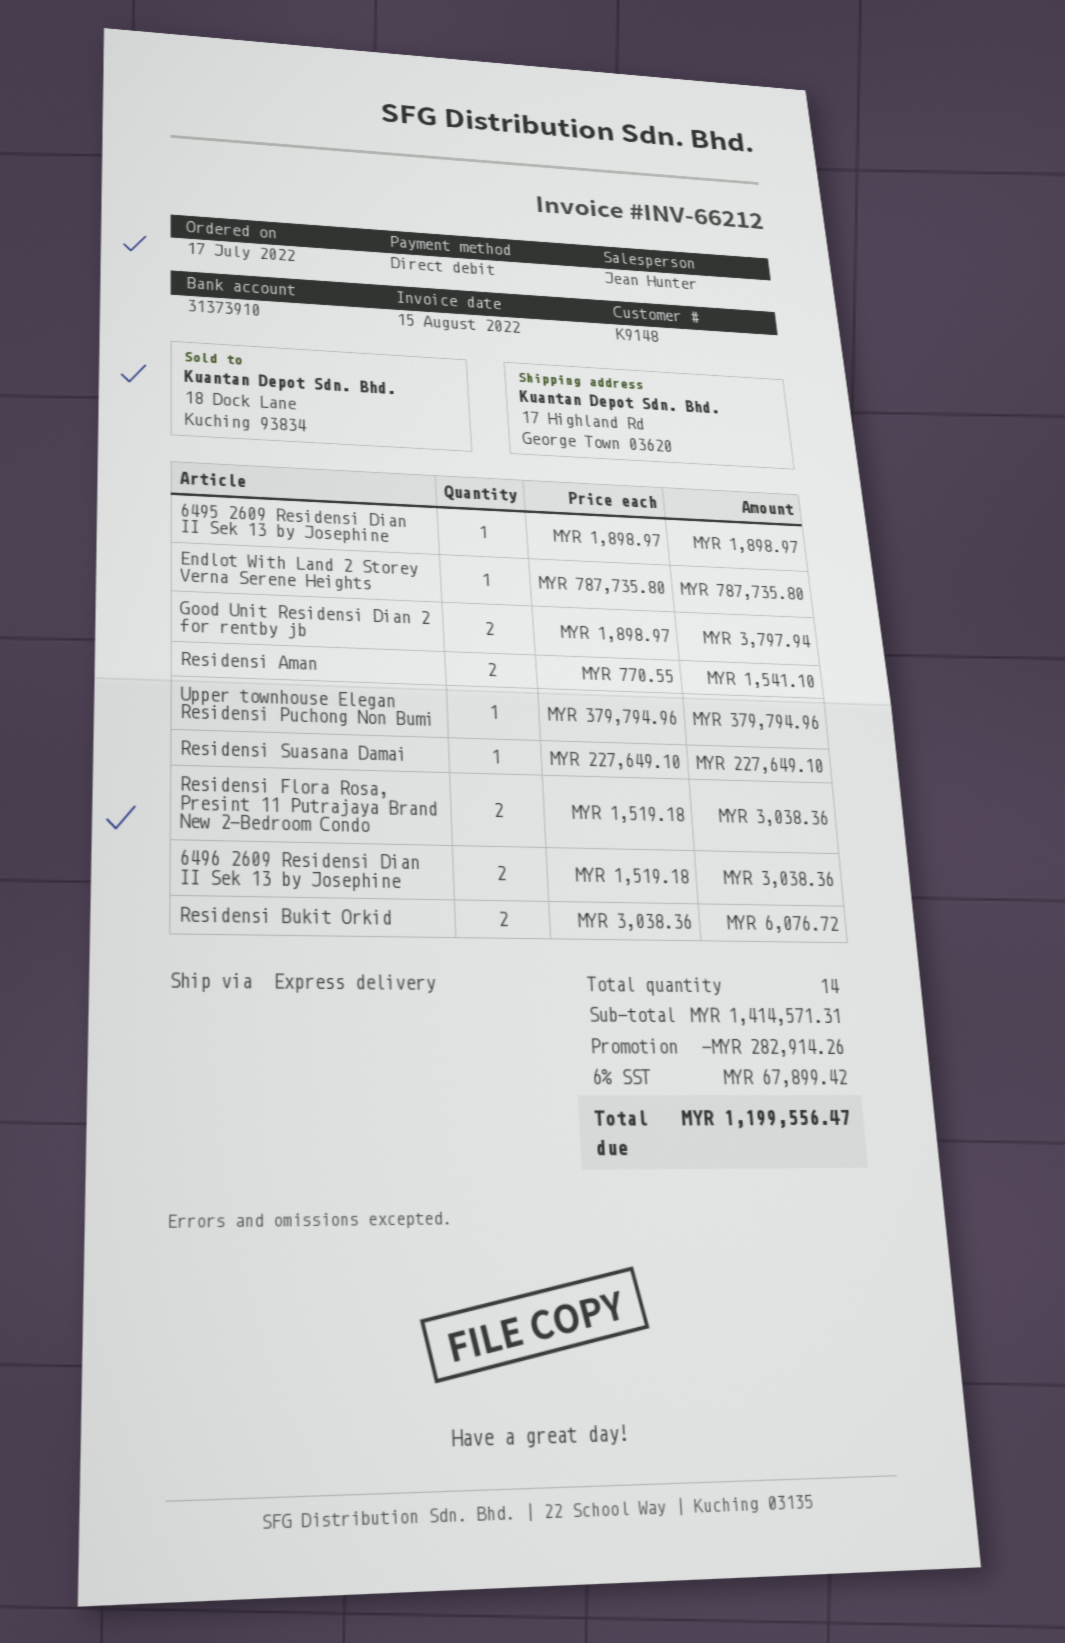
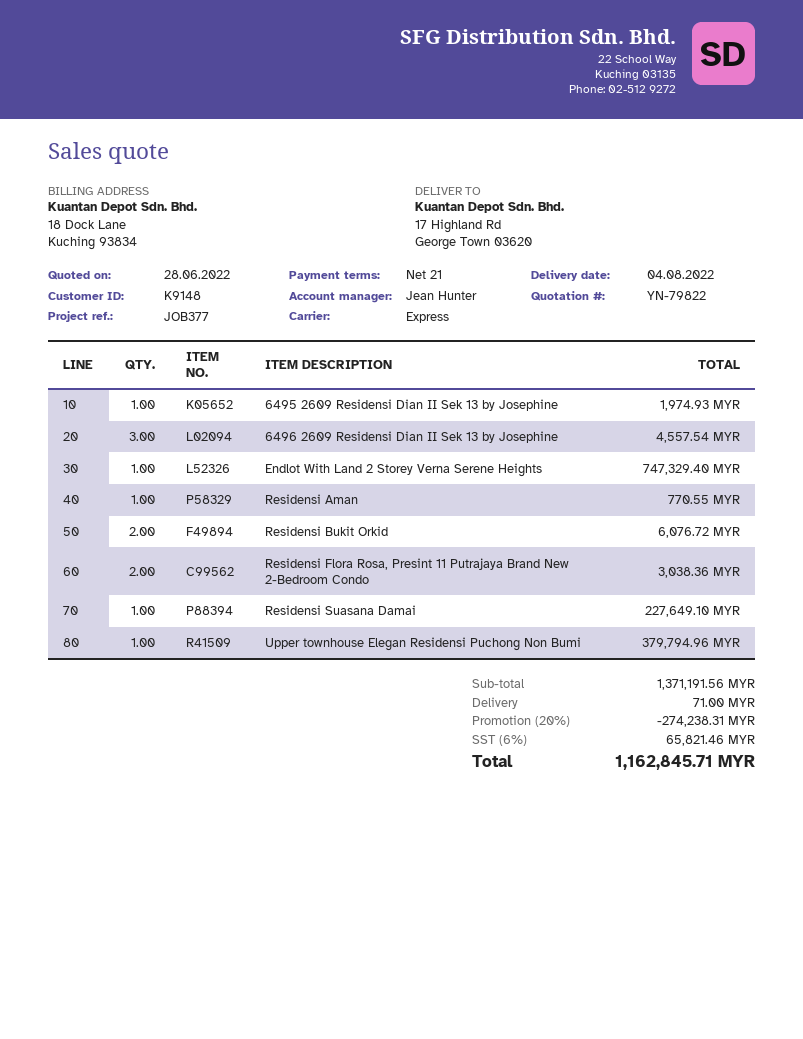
6495 2609 Residensi Dian II Sek 13 by Josephine: 1 for 1898.97 -> 1 for 1974.93
Endlot With Land 2 Storey Verna Serene Heights: 1 for 787735.80 -> 1 for 747329.40
Good Unit Residensi Dian 2 for rentby jb: 2 for 3797.94 -> none
Residensi Aman: 2 for 1541.10 -> 1 for 770.55
6496 2609 Residensi Dian II Sek 13 by Josephine: 2 for 3038.36 -> 3 for 4557.54
subtotal: 1414571.31 -> 1371191.56
discount: 282914.26 -> 274238.31
shipping: none -> 71.00
tax: 6% = 67899.42 -> 6% = 65821.46
total: 1199556.47 -> 1162845.71

